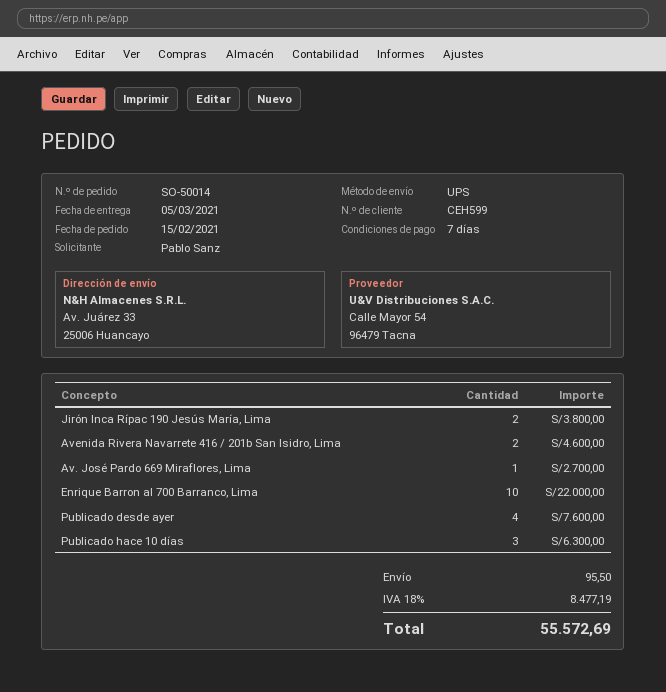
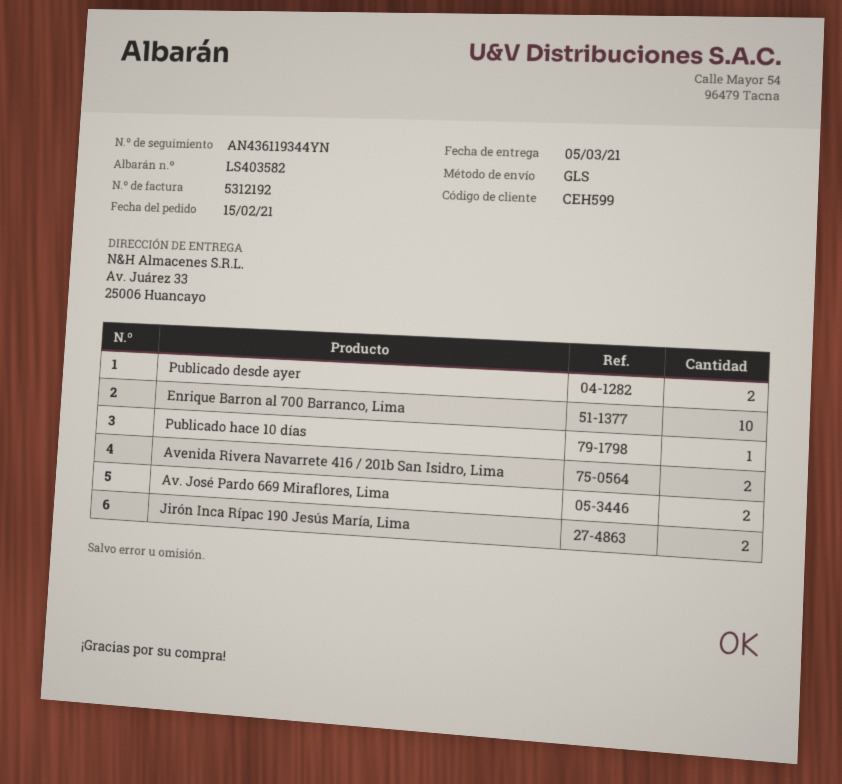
shipping method: UPS -> GLS
Av. José Pardo 669 Miraflores, Lima: 1 -> 2
Publicado desde ayer: 4 -> 2
Publicado hace 10 días: 3 -> 1

